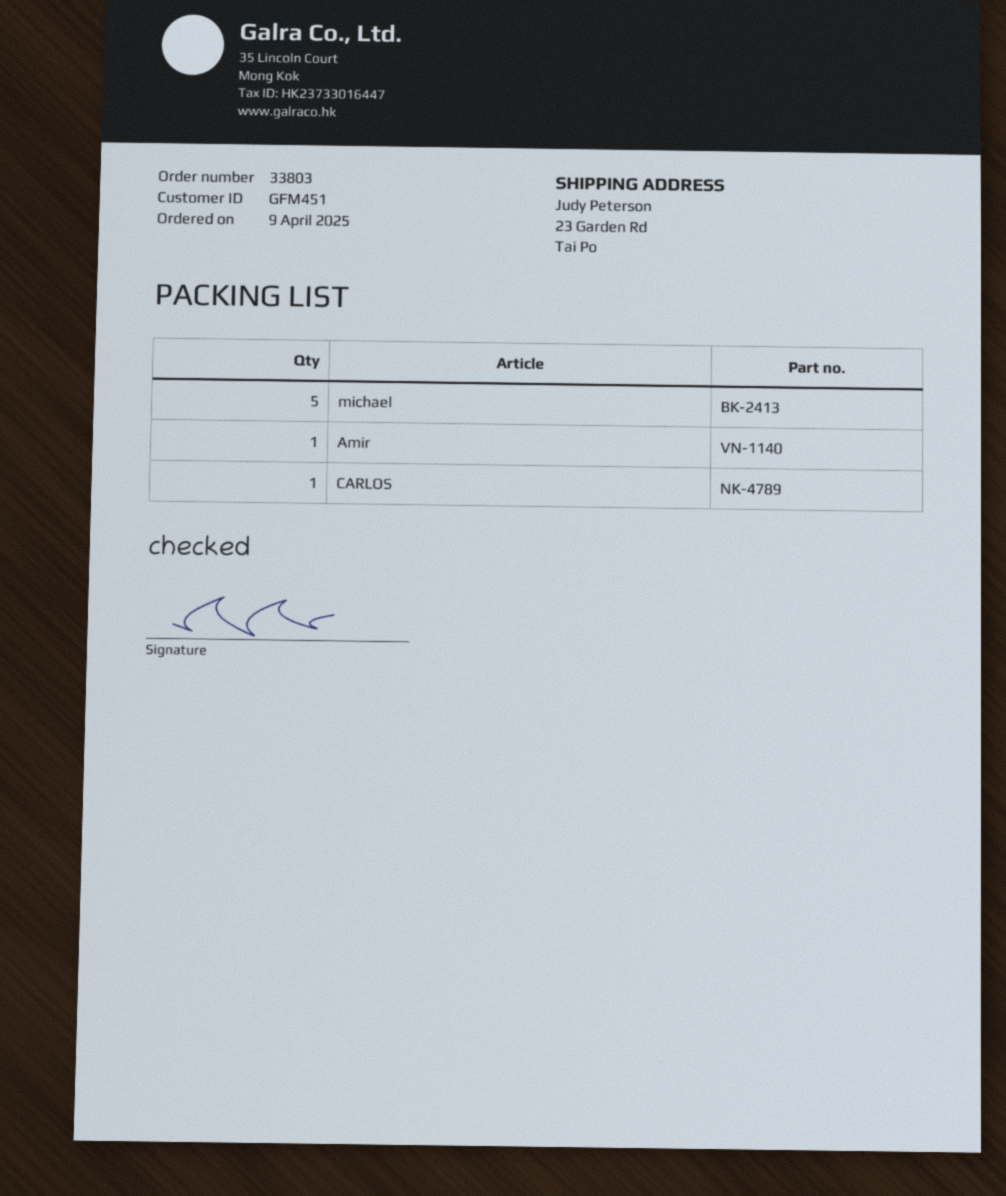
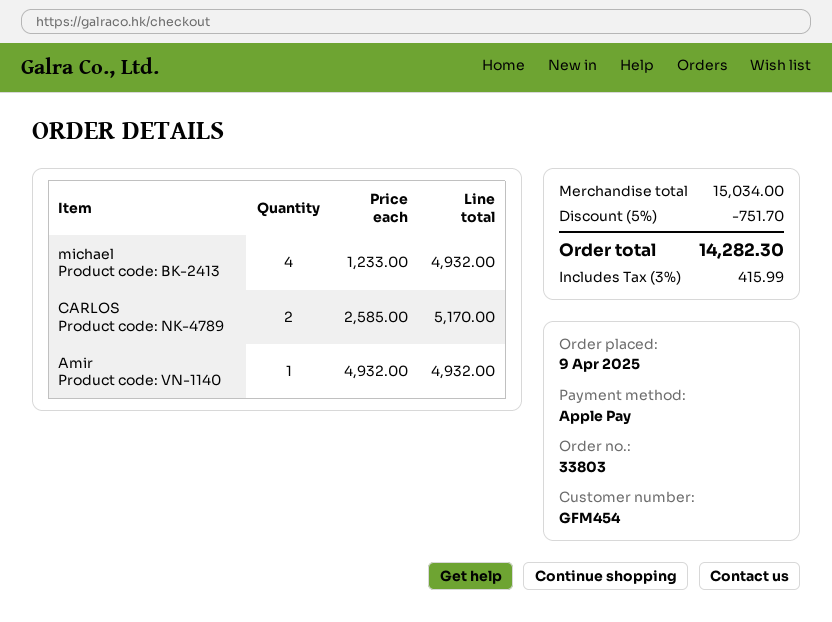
customer number: GFM451 -> GFM454
michael: 5 -> 4
CARLOS: 1 -> 2

